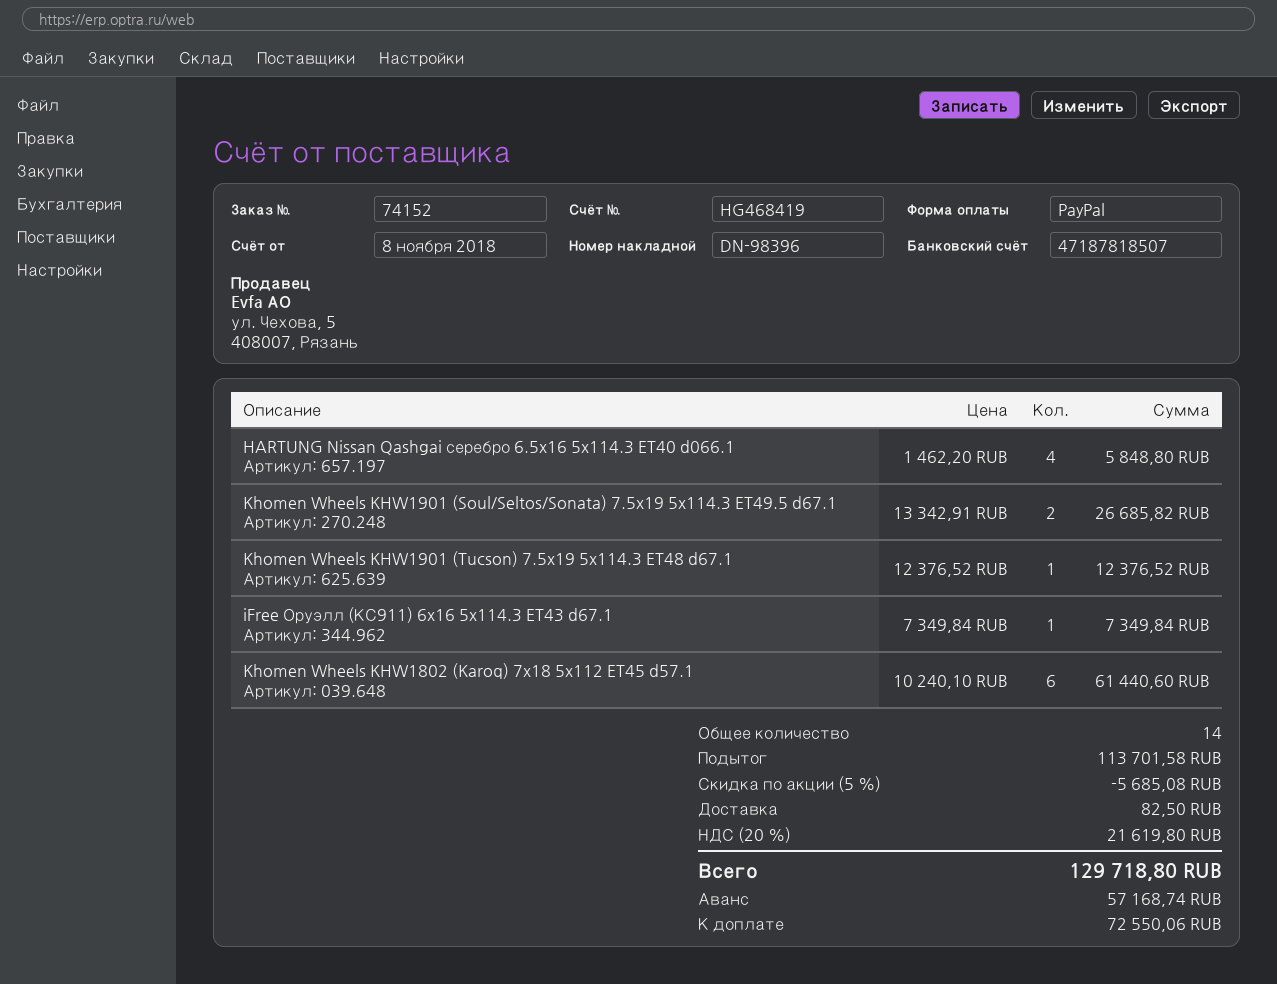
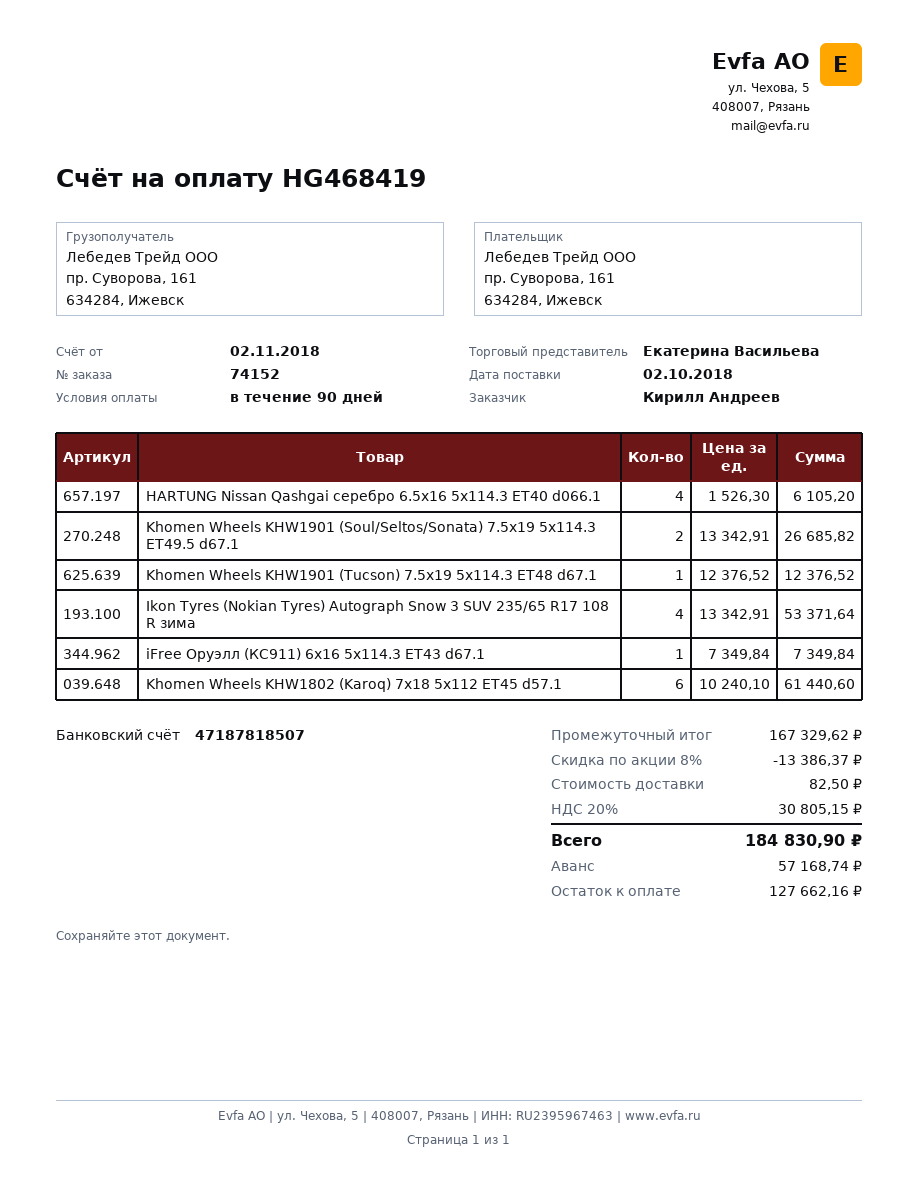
invoice date: 2018-11-08 -> 2018-11-02
HARTUNG Nissan Qashgai серебро 6.5x16 5x114.3 ET40 d066.1: 4 x 1462.20 = 5848.80 -> 4 x 1526.30 = 6105.20
Ikon Tyres (Nokian Tyres) Autograph Snow 3 SUV 235/65 R17 108 R зима: none -> 4 x 13342.91 = 53371.64
subtotal: 113701.58 -> 167329.62
discount: 5% = 5685.08 -> 8% = 13386.37
tax: 20% = 21619.80 -> 20% = 30805.15
total: 129718.80 -> 184830.90
balance: 72550.06 -> 127662.16

